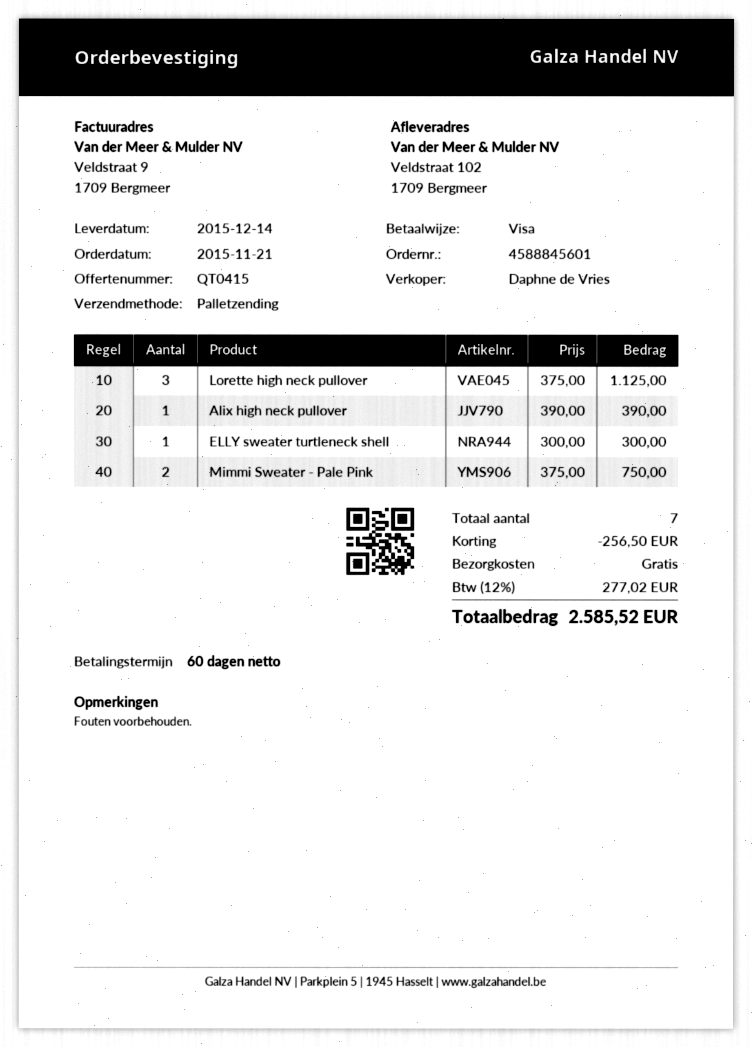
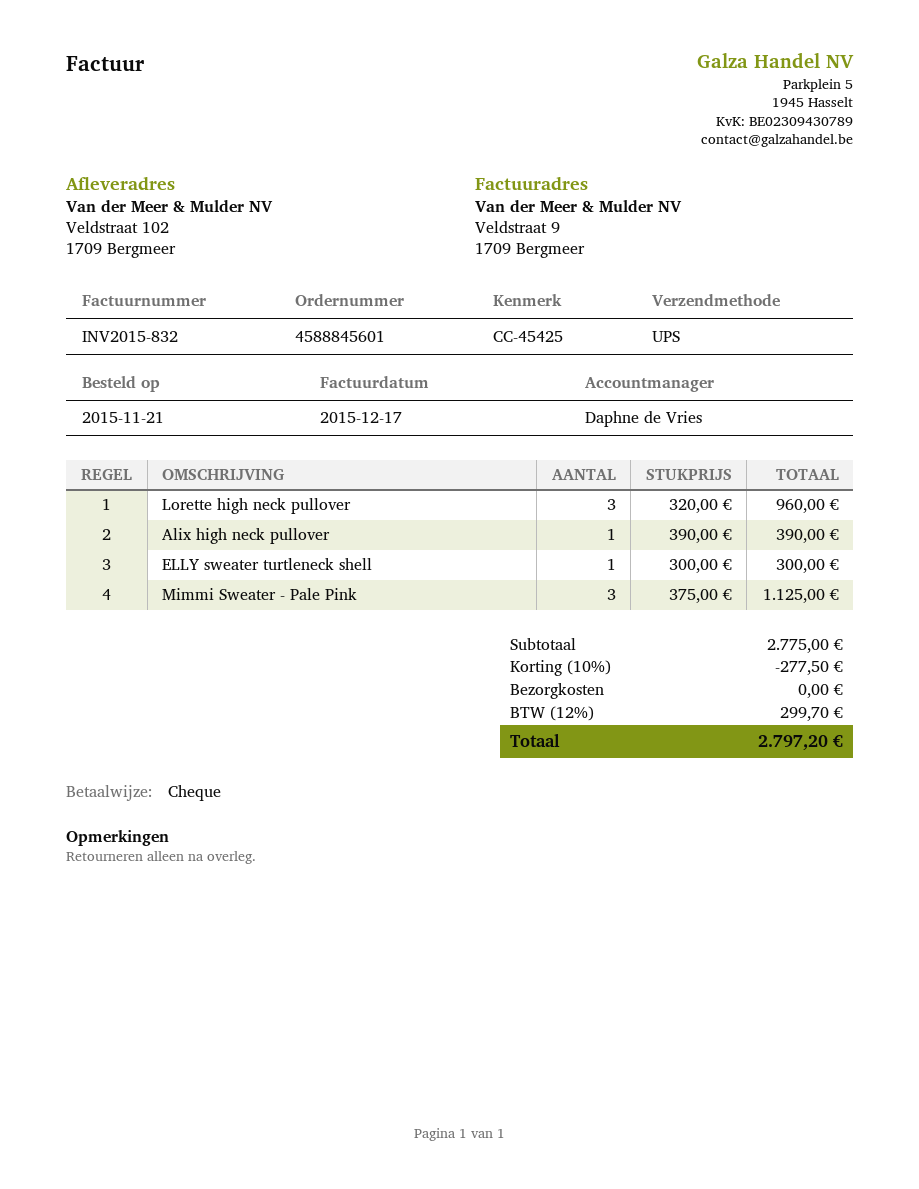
payment method: Visa -> cheque
shipping method: pallet freight -> UPS
Lorette high neck pullover: 3 x 375.00 = 1125.00 -> 3 x 320.00 = 960.00
Mimmi Sweater - Pale Pink: 2 x 375.00 = 750.00 -> 3 x 375.00 = 1125.00
discount: 256.50 -> 277.50
tax: 12% = 277.02 -> 12% = 299.70
total: 2585.52 -> 2797.20

